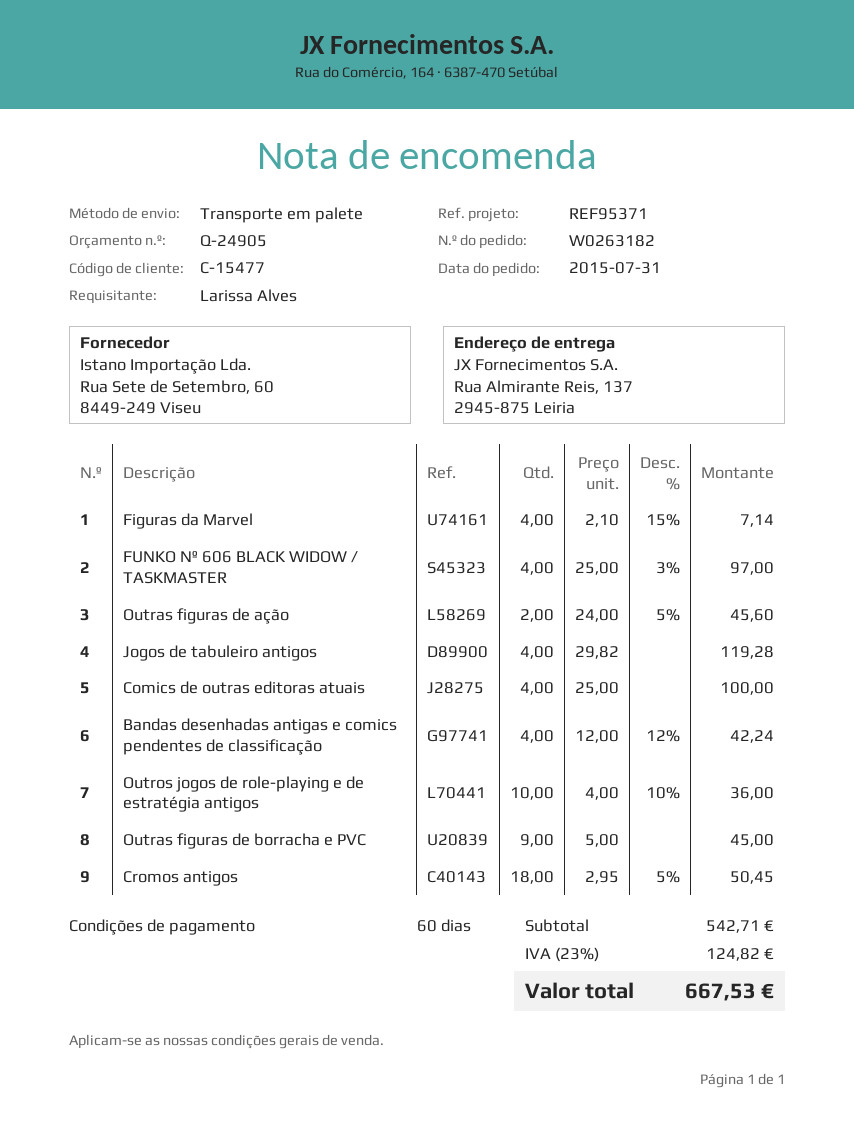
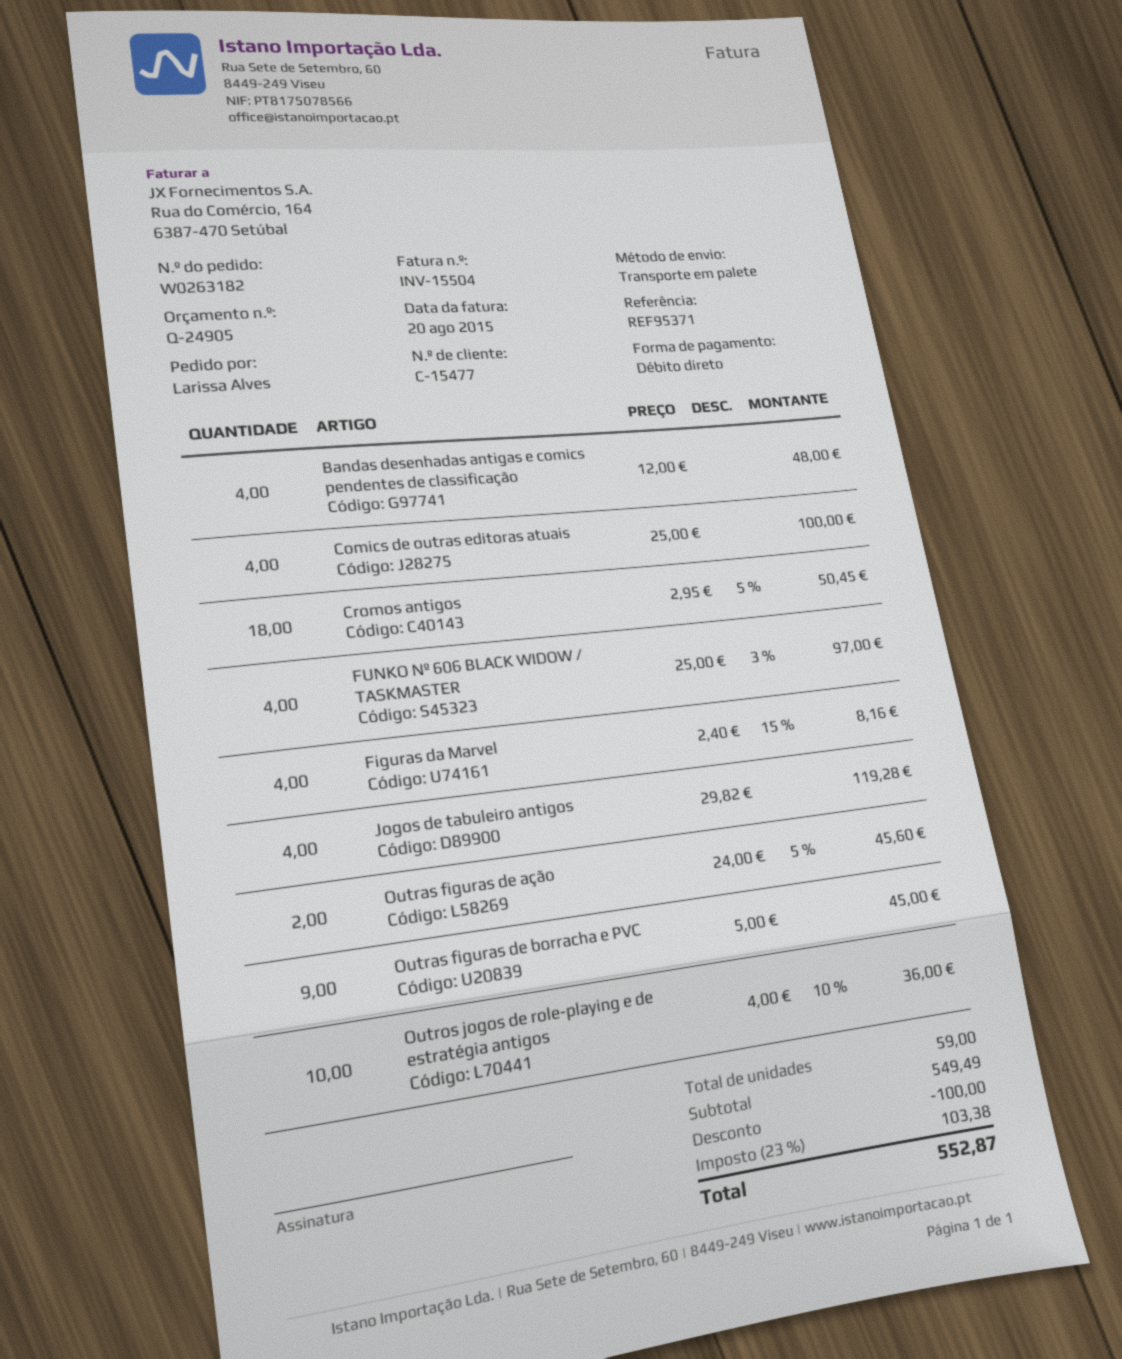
Figuras da Marvel: 4 x 2.10 - 15% = 7.14 -> 4 x 2.40 - 15% = 8.16
Bandas desenhadas antigas e comics pendentes de classificação: 4 x 12.00 - 12% = 42.24 -> 4 x 12.00 = 48.00
subtotal: 542.71 -> 549.49
discount: none -> 100.00
tax: 23% = 124.82 -> 23% = 103.38
total: 667.53 -> 552.87

